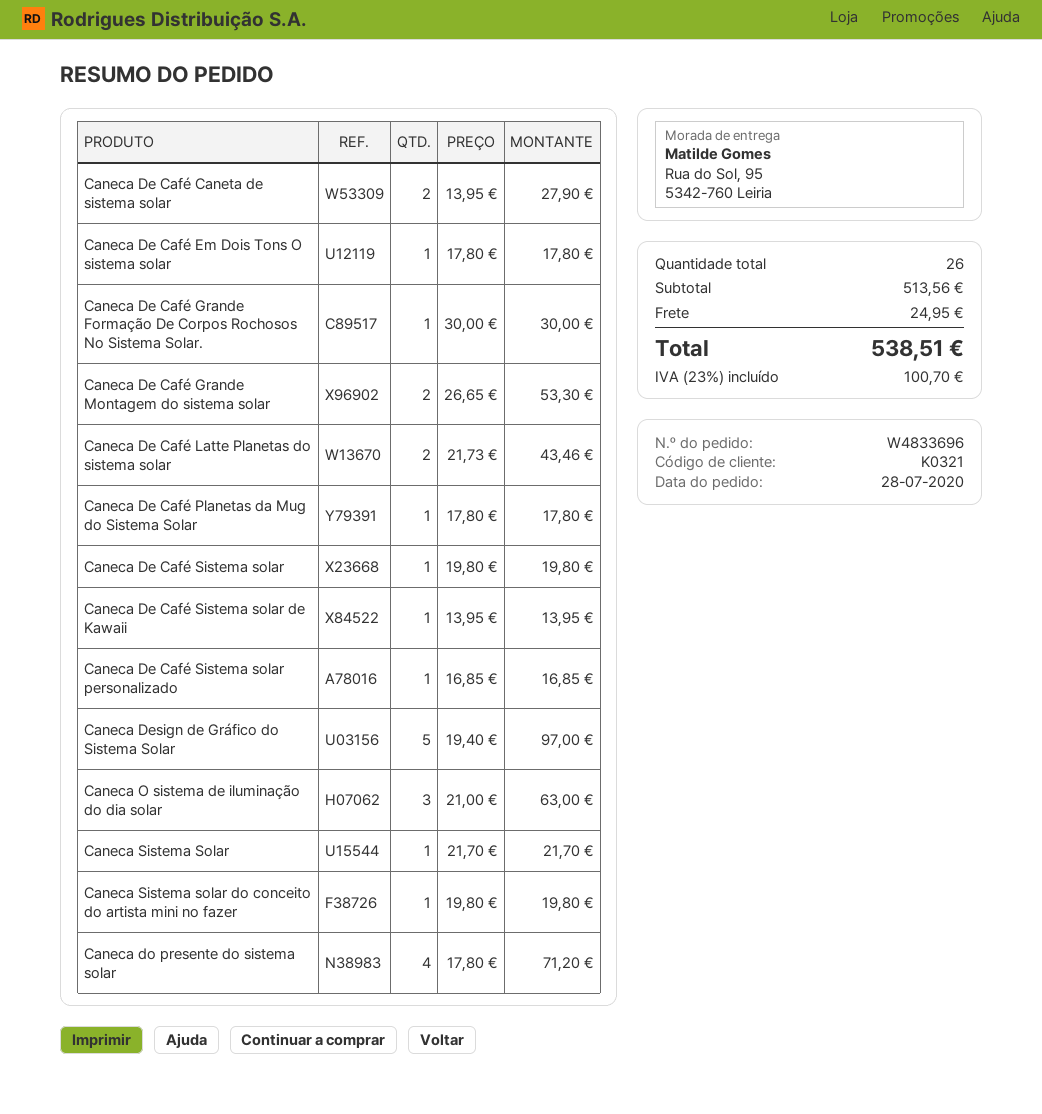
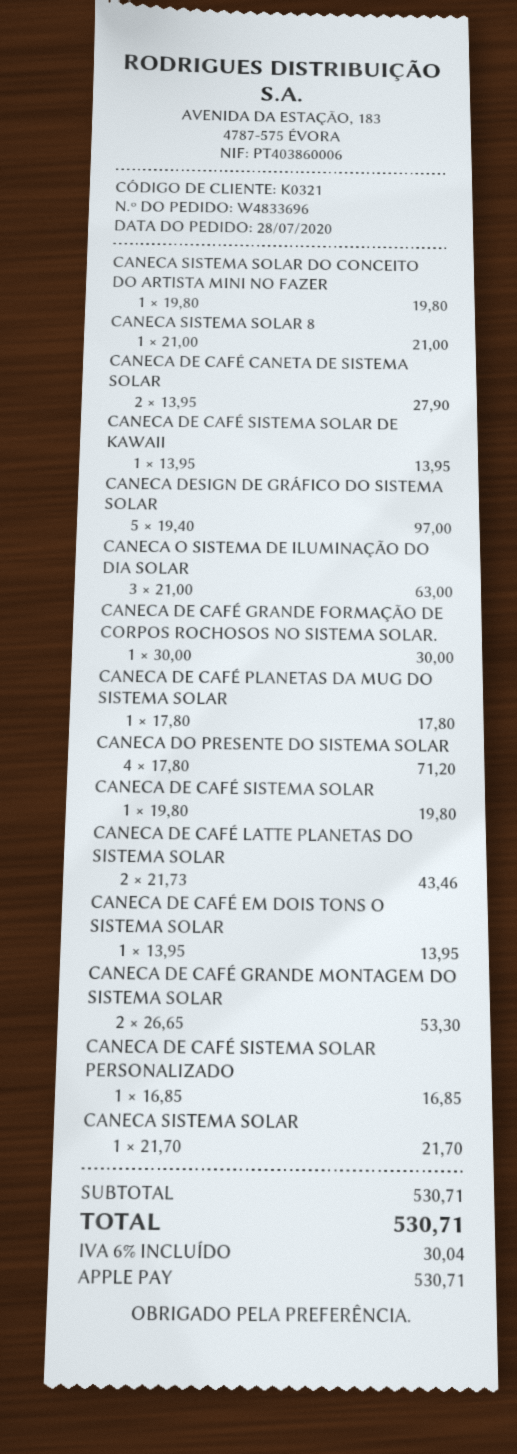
Caneca De Café Em Dois Tons O sistema solar: 1 x 17.80 = 17.80 -> 1 x 13.95 = 13.95
CANECA SISTEMA SOLAR 8: none -> 1 x 21.00 = 21.00
subtotal: 513.56 -> 530.71
shipping: 24.95 -> none
tax: 23% = 100.70 -> 6% = 30.04
total: 538.51 -> 530.71

